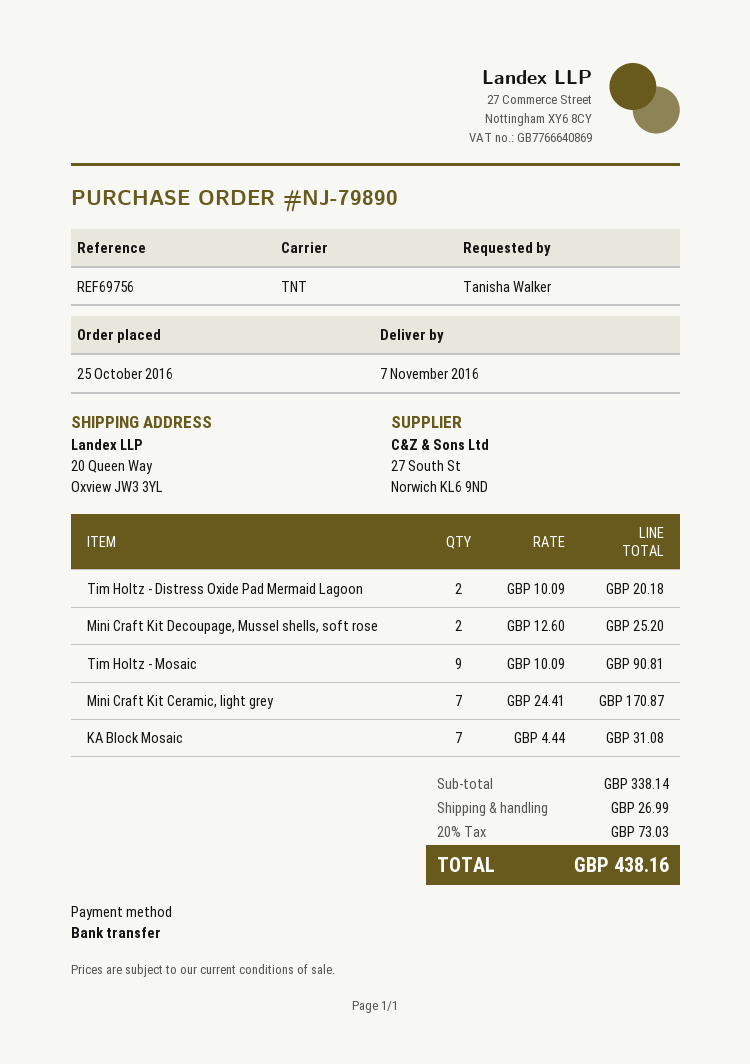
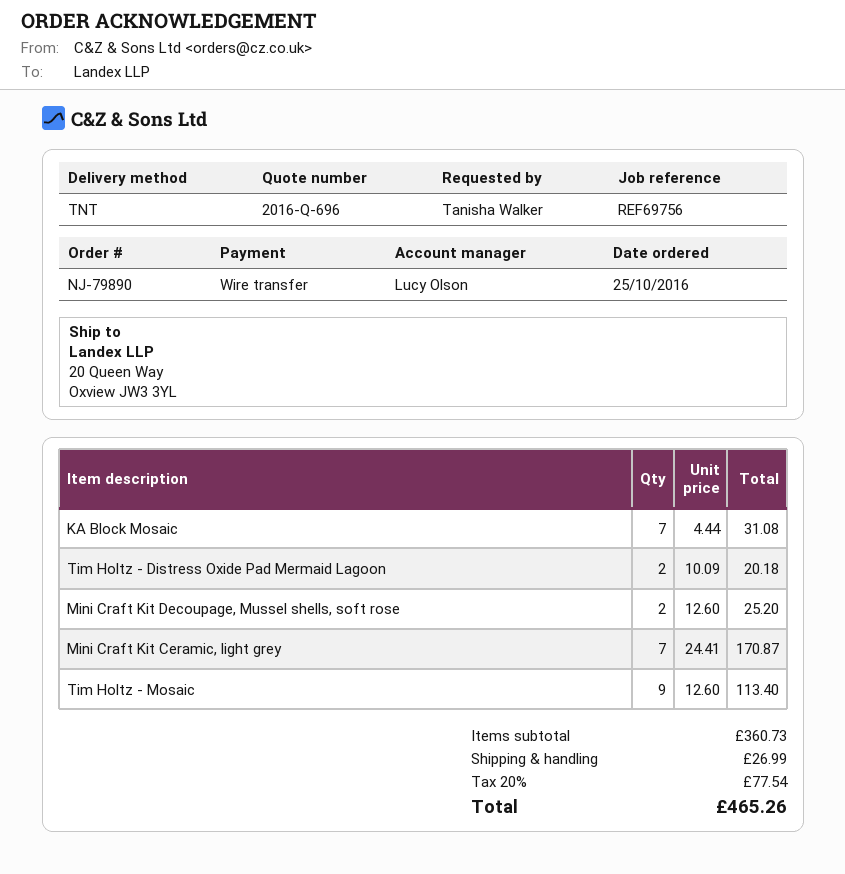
Tim Holtz - Mosaic: 9 x 10.09 = 90.81 -> 9 x 12.60 = 113.40
subtotal: 338.14 -> 360.73
tax: 20% = 73.03 -> 20% = 77.54
total: 438.16 -> 465.26

